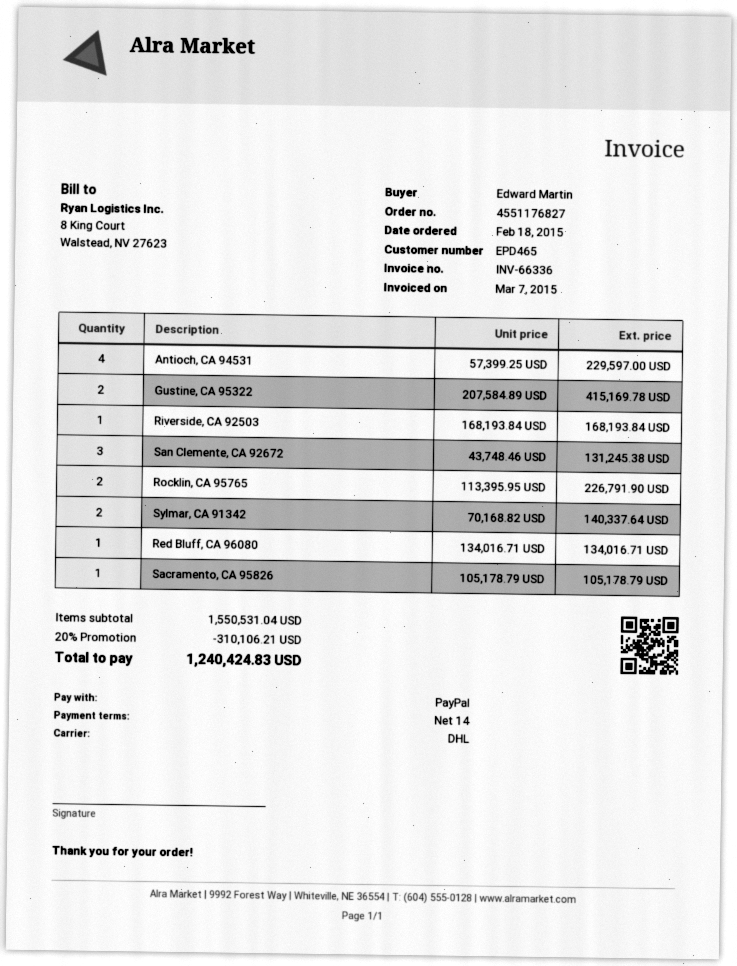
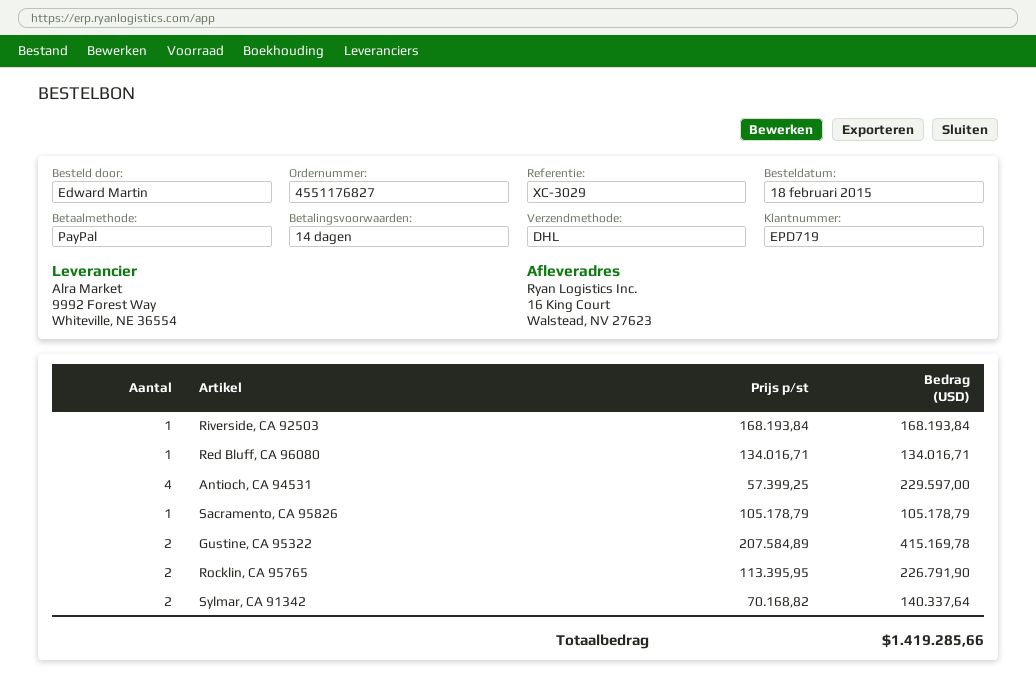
customer number: EPD465 -> EPD719
San Clemente, CA 92672: 3 x 43748.46 = 131245.38 -> none
discount: 20% = 310106.21 -> none
total: 1240424.83 -> 1419285.66

